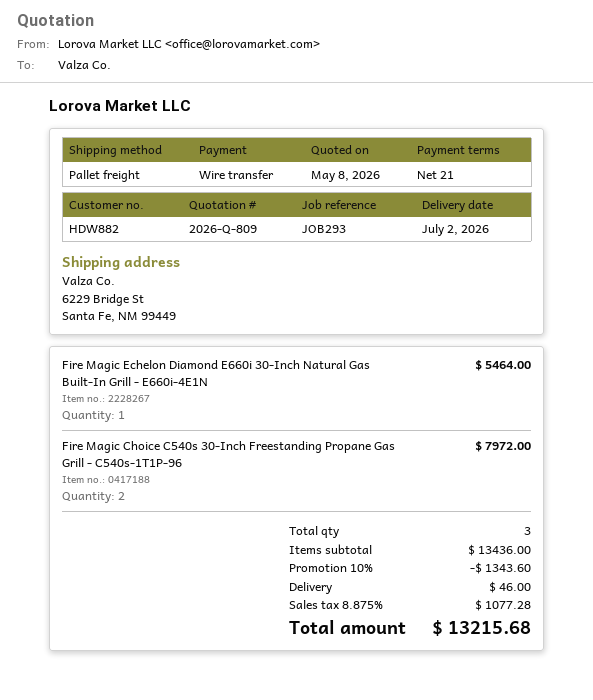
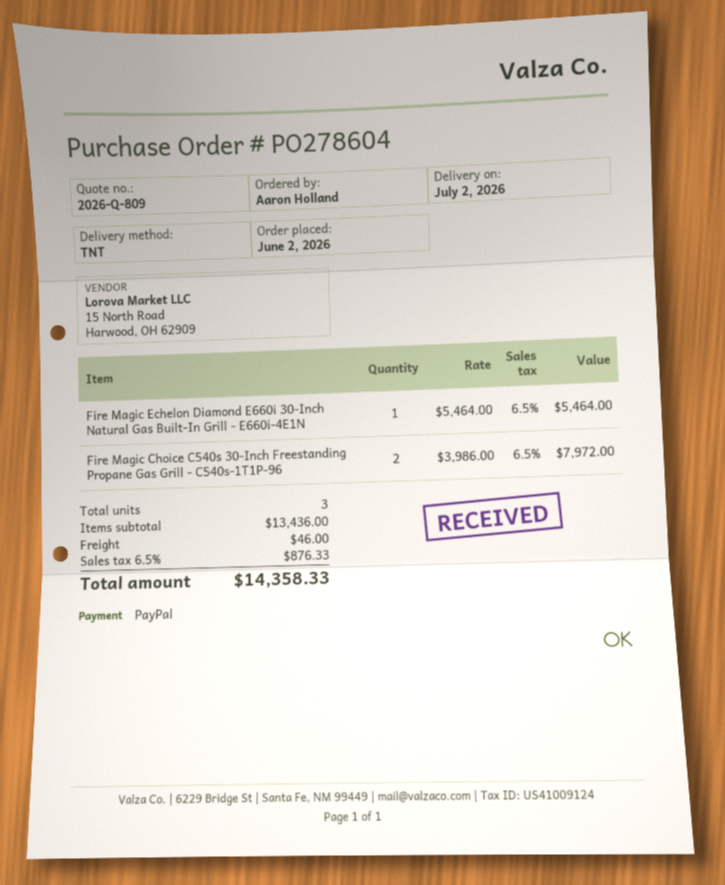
payment method: bank transfer -> PayPal
shipping method: pallet freight -> TNT
discount: 10% = 1343.60 -> none
tax: 8.875% = 1077.28 -> 6.5% = 876.33
total: 13215.68 -> 14358.33

